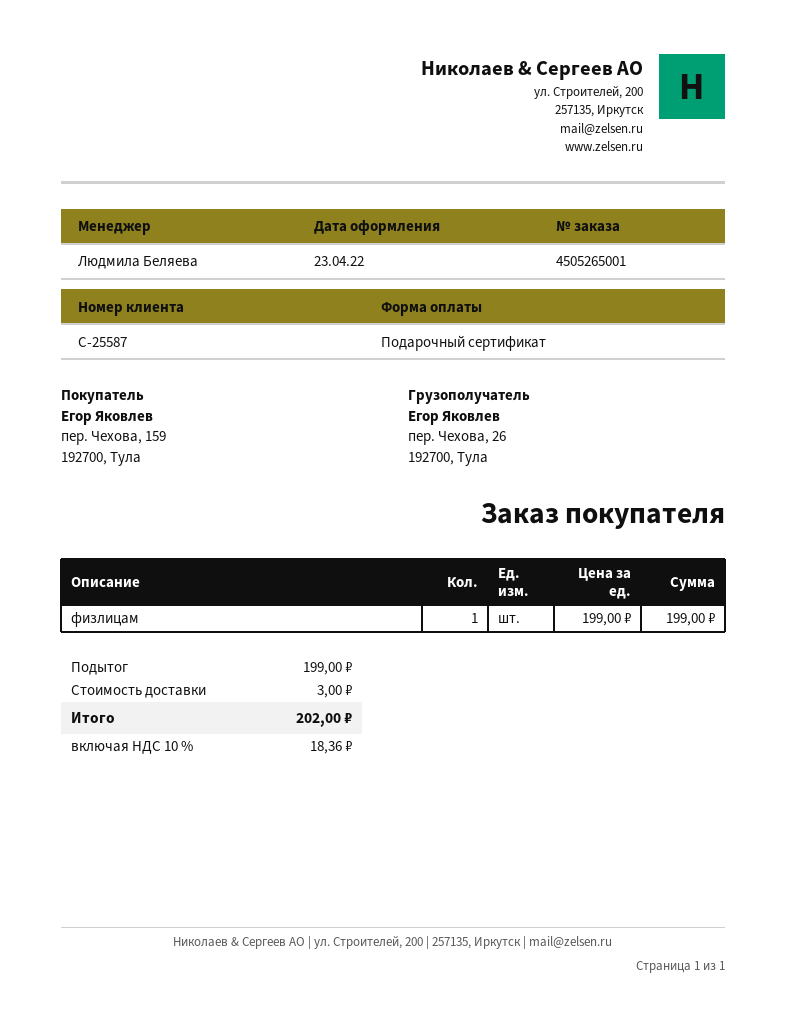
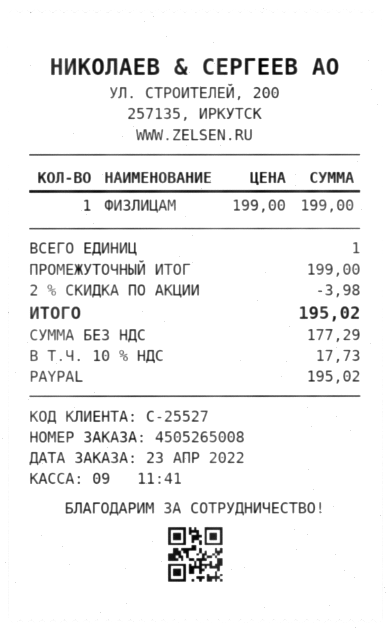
order number: 4505265001 -> 4505265008
customer number: C-25587 -> C-25527
payment method: gift card -> PayPal
discount: none -> 2% = 3.98
shipping: 3.00 -> none
tax: 10% = 18.36 -> 10% = 17.73
total: 202.00 -> 195.02

